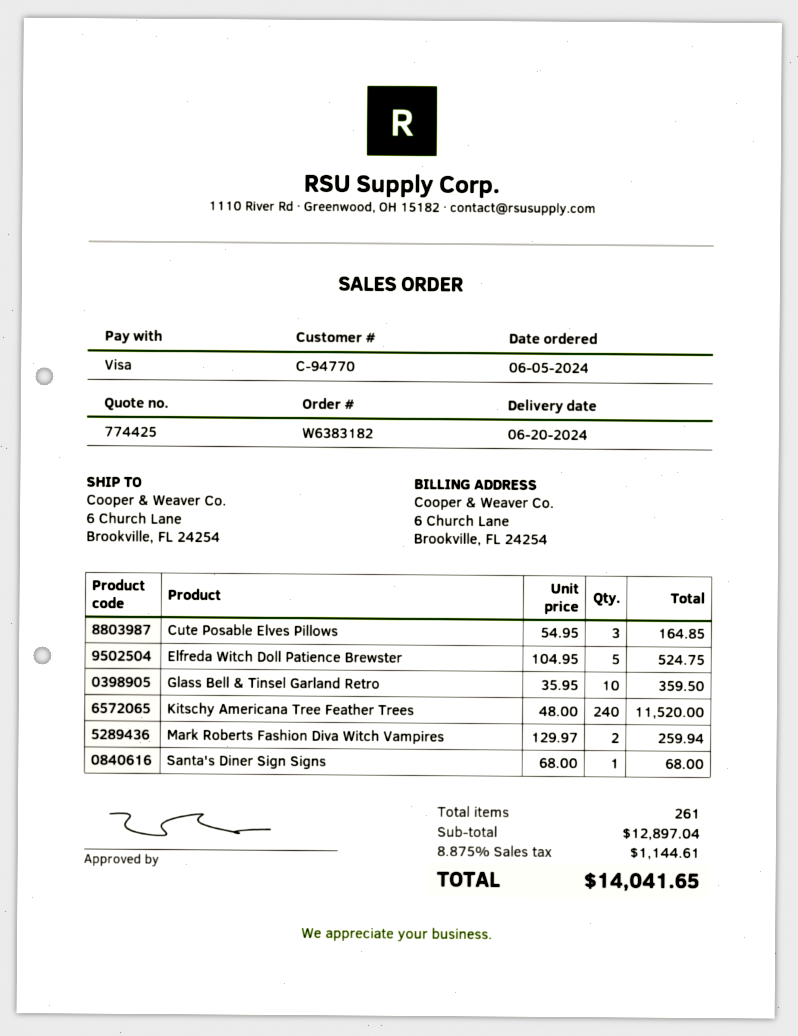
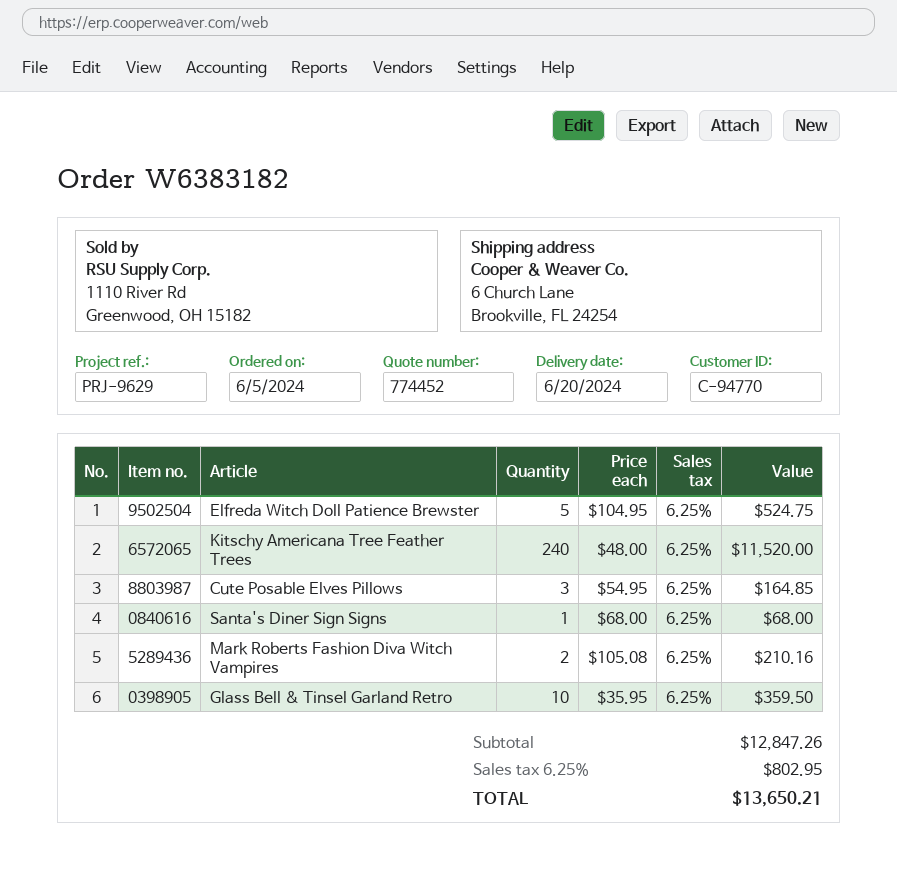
quote number: 774425 -> 774452
Mark Roberts Fashion Diva Witch Vampires: 2 x 129.97 = 259.94 -> 2 x 105.08 = 210.16
subtotal: 12897.04 -> 12847.26
tax: 8.875% = 1144.61 -> 6.25% = 802.95
total: 14041.65 -> 13650.21

